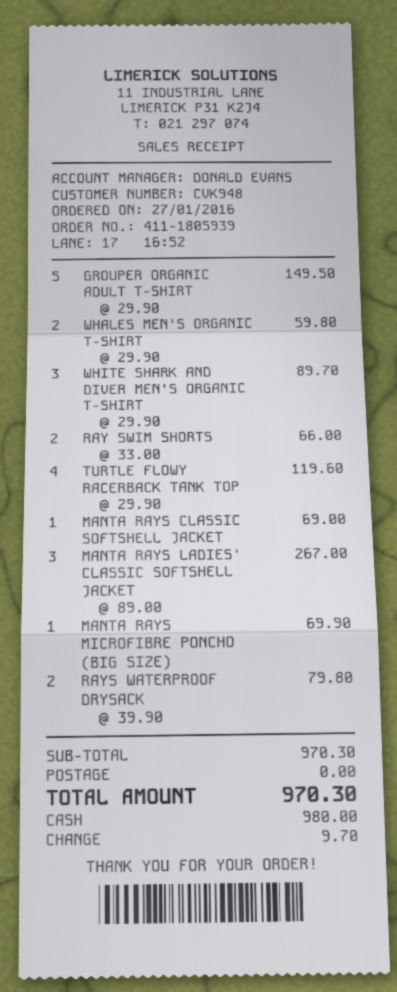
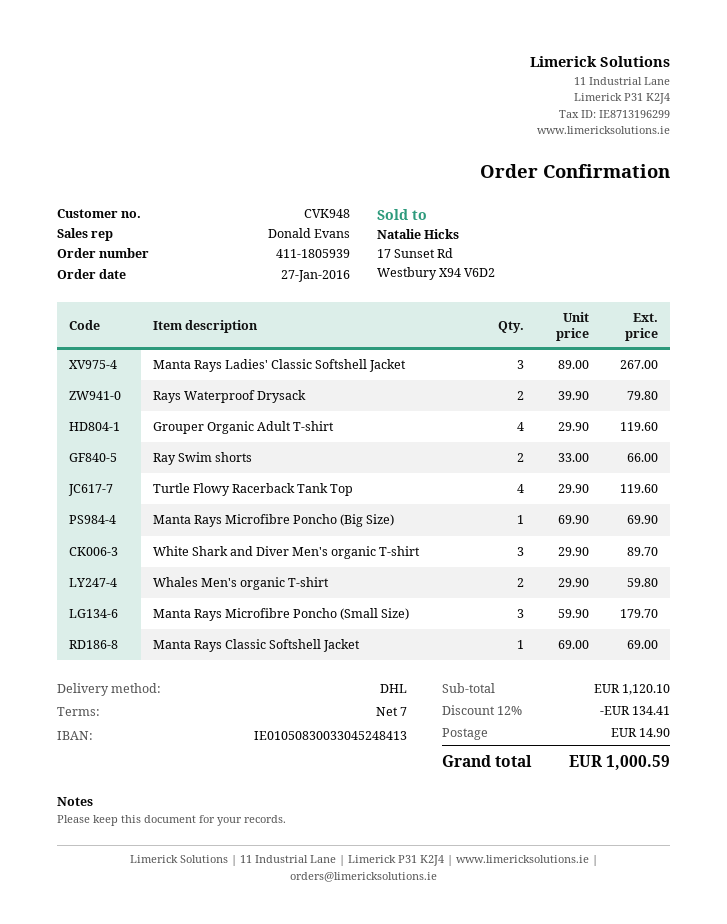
GROUPER ORGANIC ADULT T-SHIRT: 5 x 29.90 = 149.50 -> 4 x 29.90 = 119.60
Manta Rays Microfibre Poncho (Small Size): none -> 3 x 59.90 = 179.70
subtotal: 970.30 -> 1120.10
discount: none -> 12% = 134.41
shipping: 0.00 -> 14.90
total: 970.30 -> 1000.59

